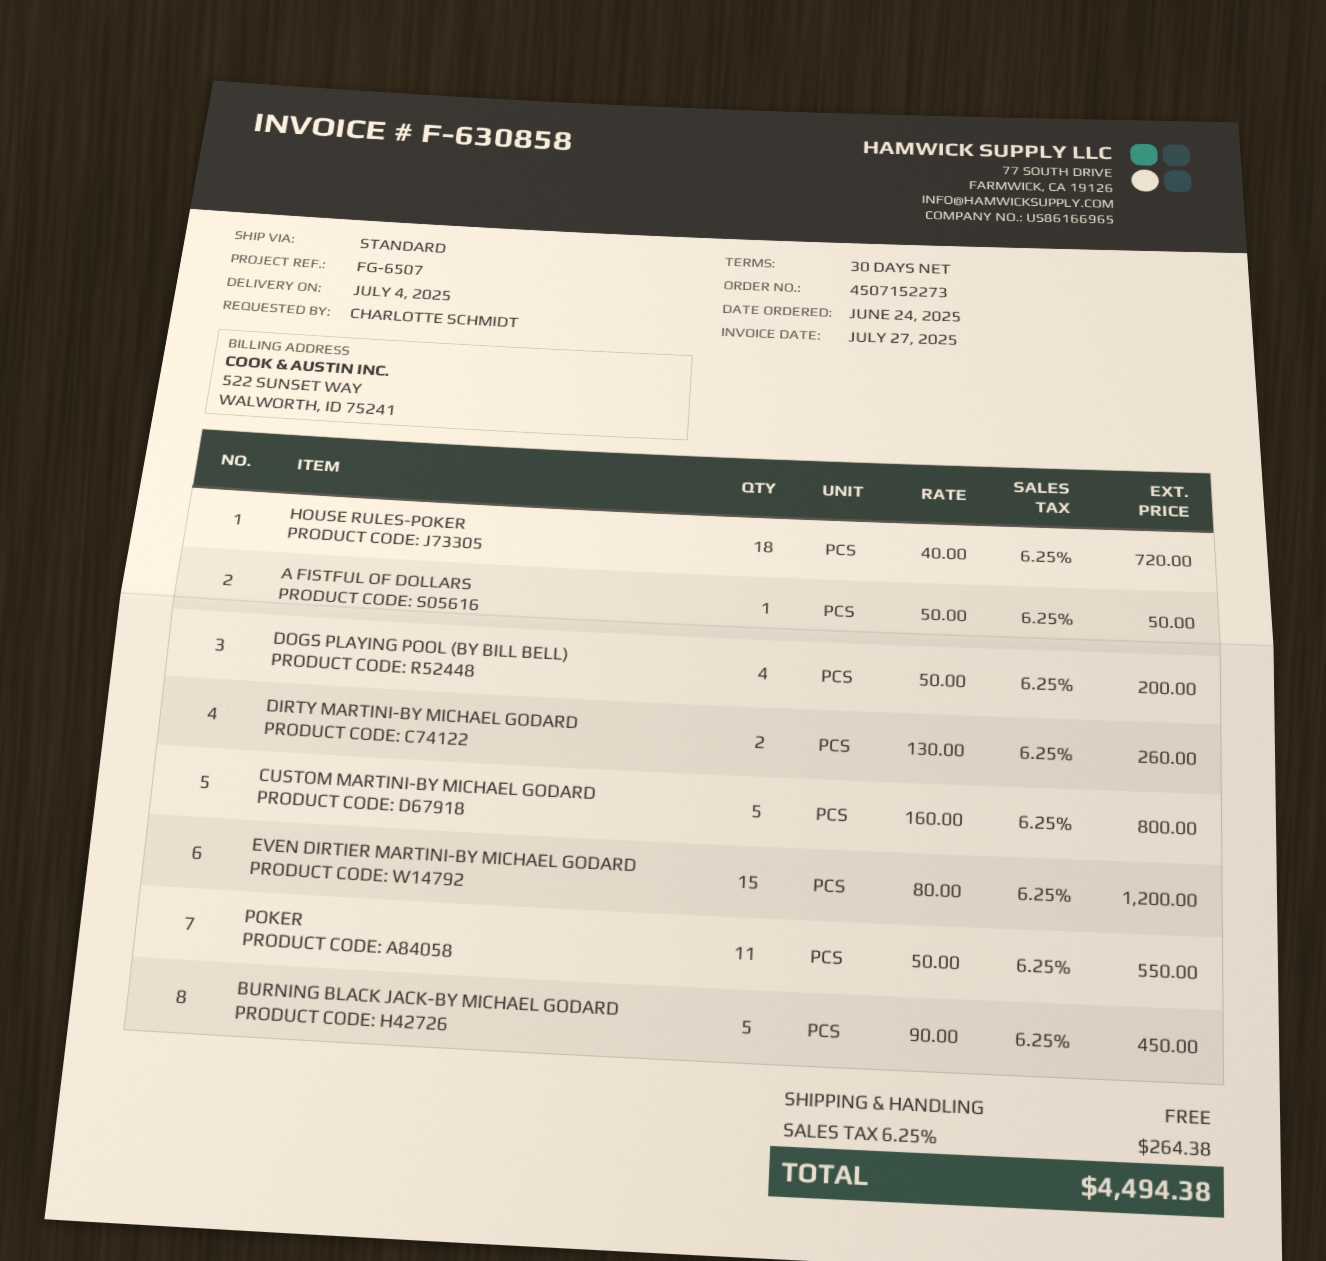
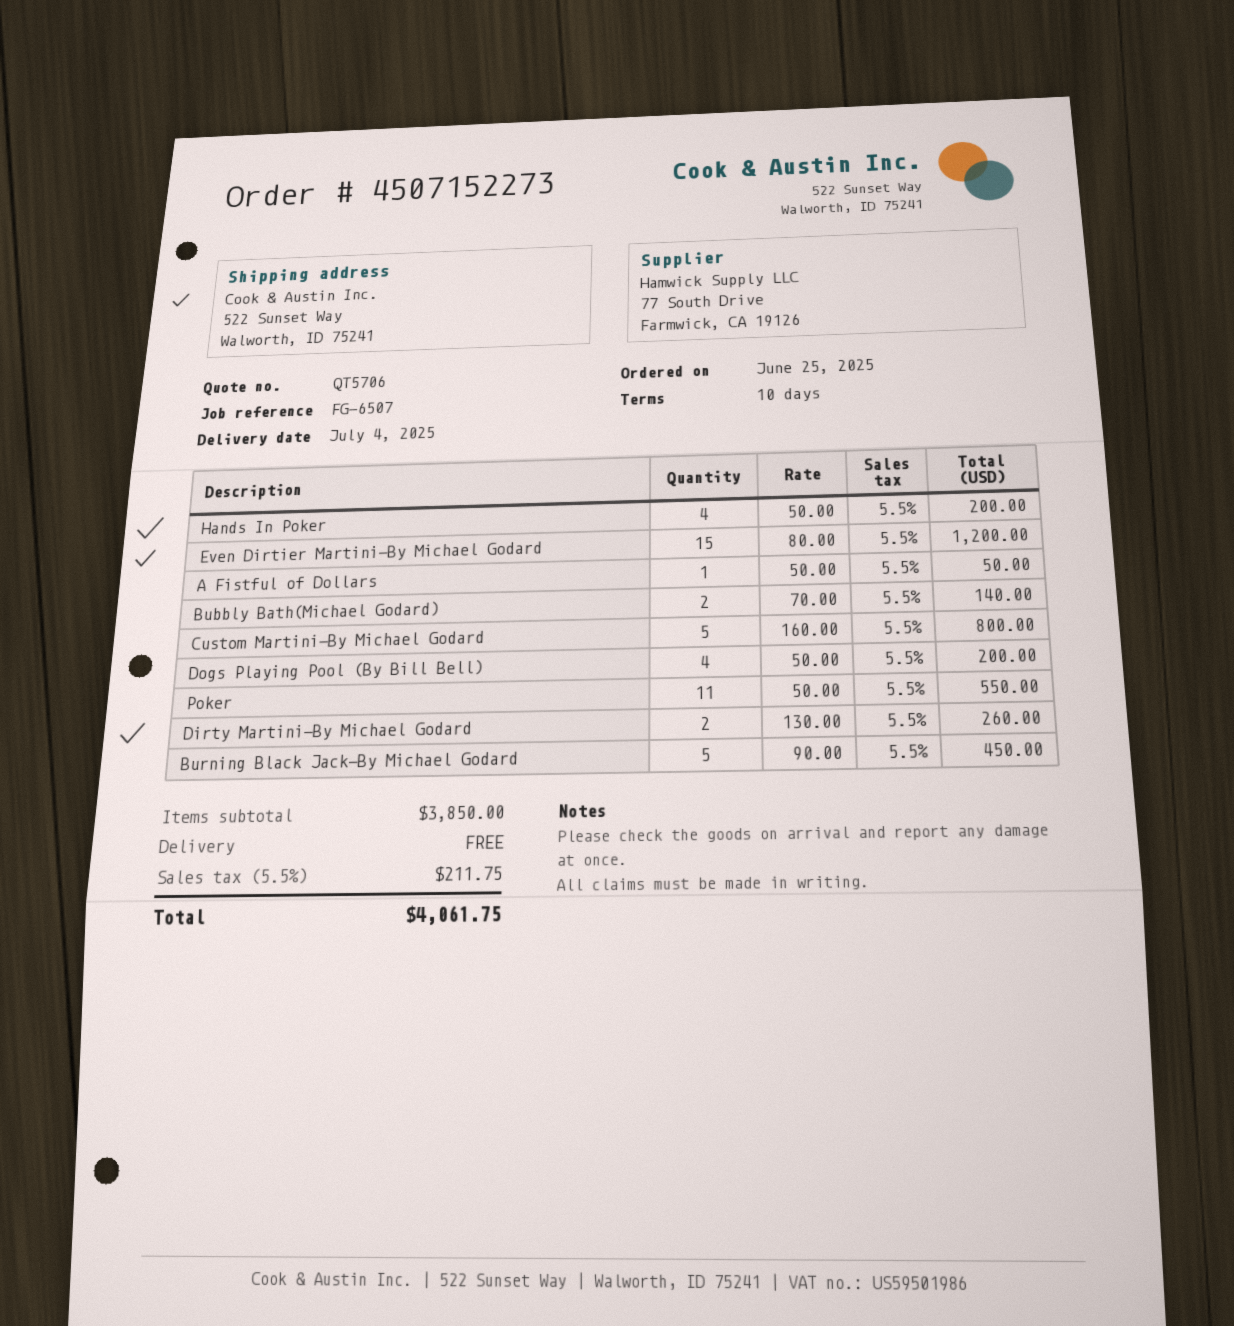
order date: 2025-06-24 -> 2025-06-25
payment terms: 30 days -> 10 days
HOUSE RULES-POKER: 18 x 40.00 = 720.00 -> none
Hands In Poker: none -> 4 x 50.00 = 200.00
Bubbly Bath(Michael Godard): none -> 2 x 70.00 = 140.00
tax: 6.25% = 264.38 -> 5.5% = 211.75
total: 4494.38 -> 4061.75

